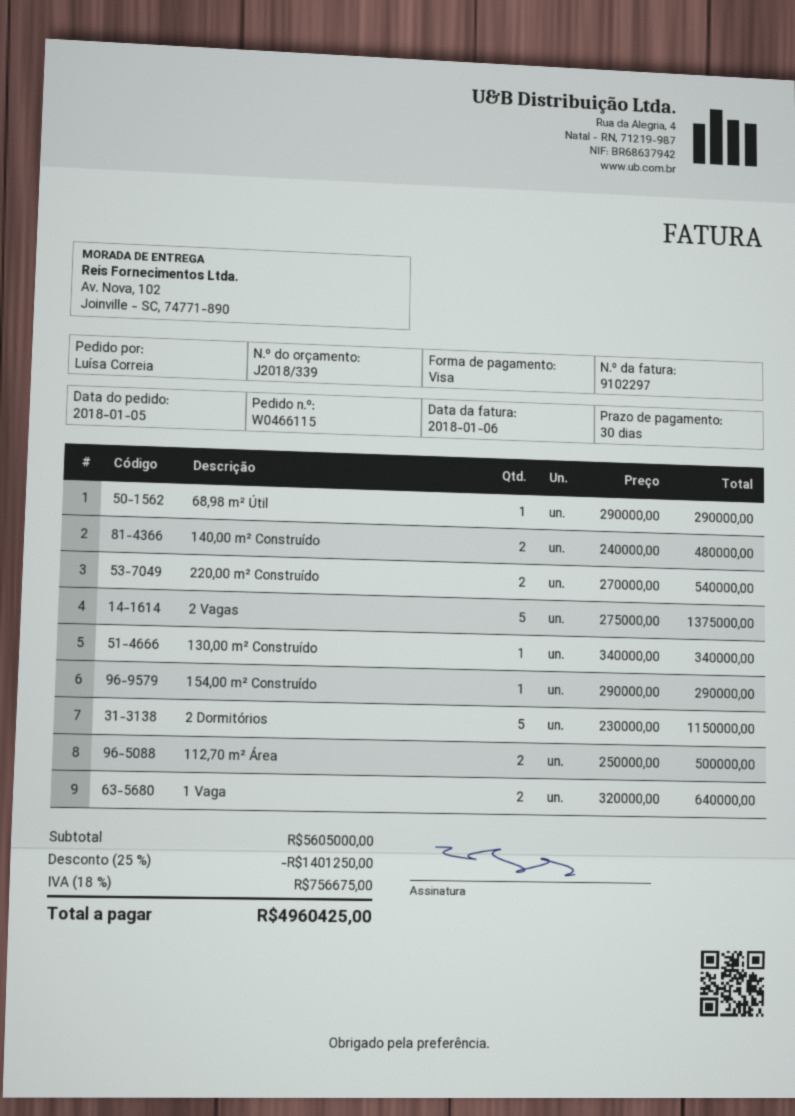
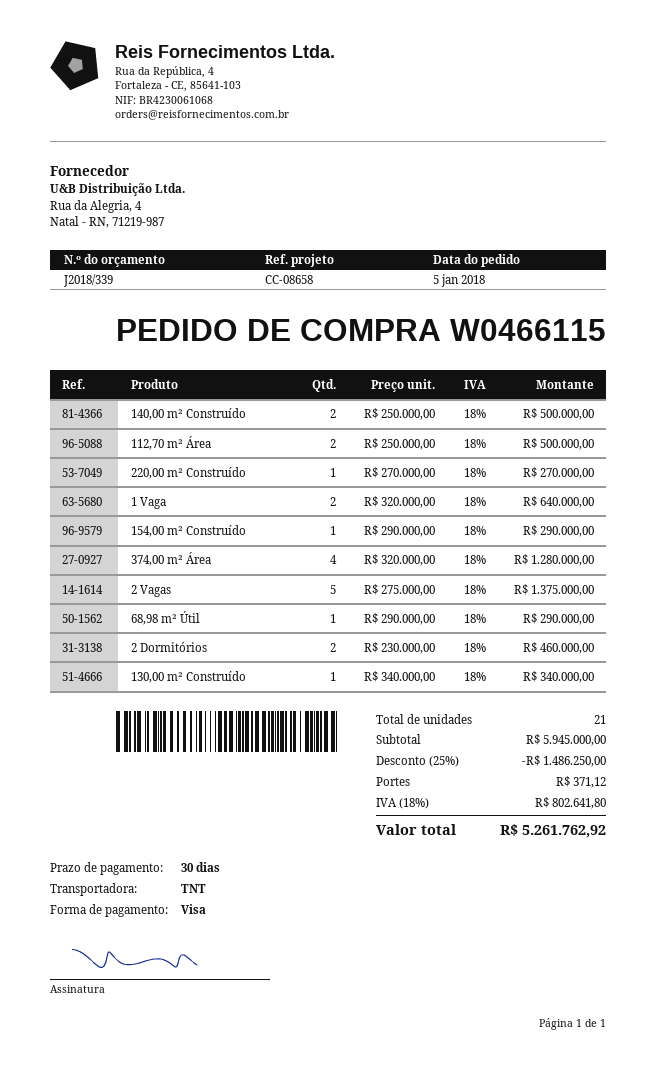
140,00 m² Construído: 2 x 240000.00 = 480000.00 -> 2 x 250000.00 = 500000.00
220,00 m² Construído: 2 x 270000.00 = 540000.00 -> 1 x 270000.00 = 270000.00
2 Dormitórios: 5 x 230000.00 = 1150000.00 -> 2 x 230000.00 = 460000.00
374,00 m² Área: none -> 4 x 320000.00 = 1280000.00
subtotal: 5605000.00 -> 5945000.00
discount: 25% = 1401250.00 -> 25% = 1486250.00
shipping: none -> 371.12
tax: 18% = 756675.00 -> 18% = 802641.80
total: 4960425.00 -> 5261762.92

